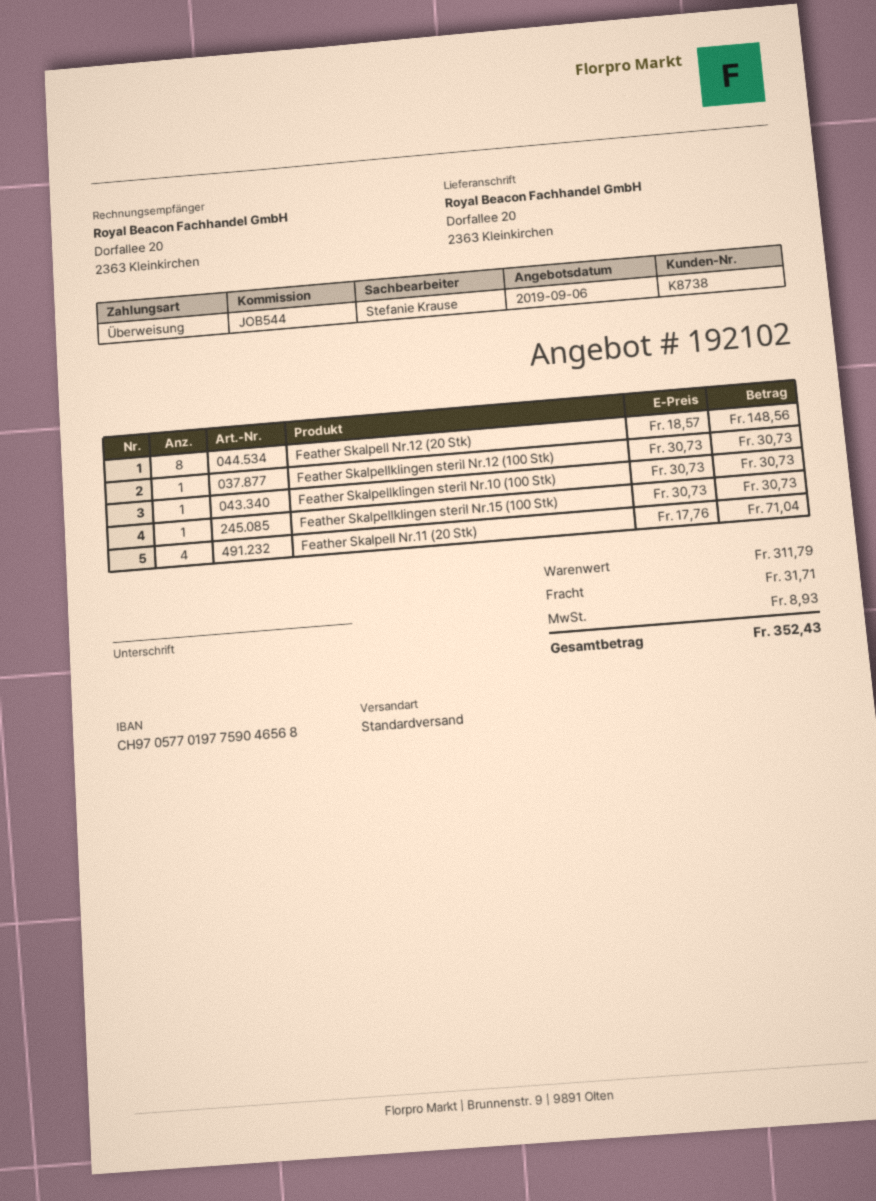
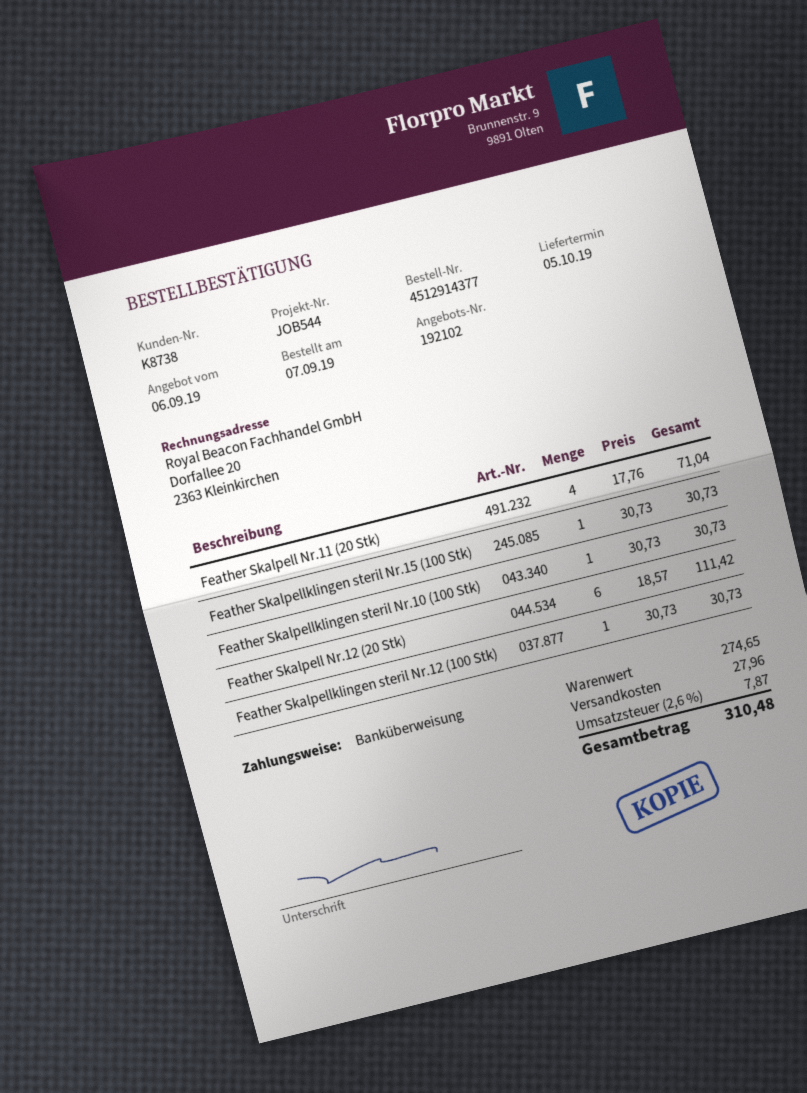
Feather Skalpell Nr.12 (20 Stk): 8 x 18.57 = 148.56 -> 6 x 18.57 = 111.42
subtotal: 311.79 -> 274.65
shipping: 31.71 -> 27.96
tax: 8.93 -> 7.87
total: 352.43 -> 310.48

